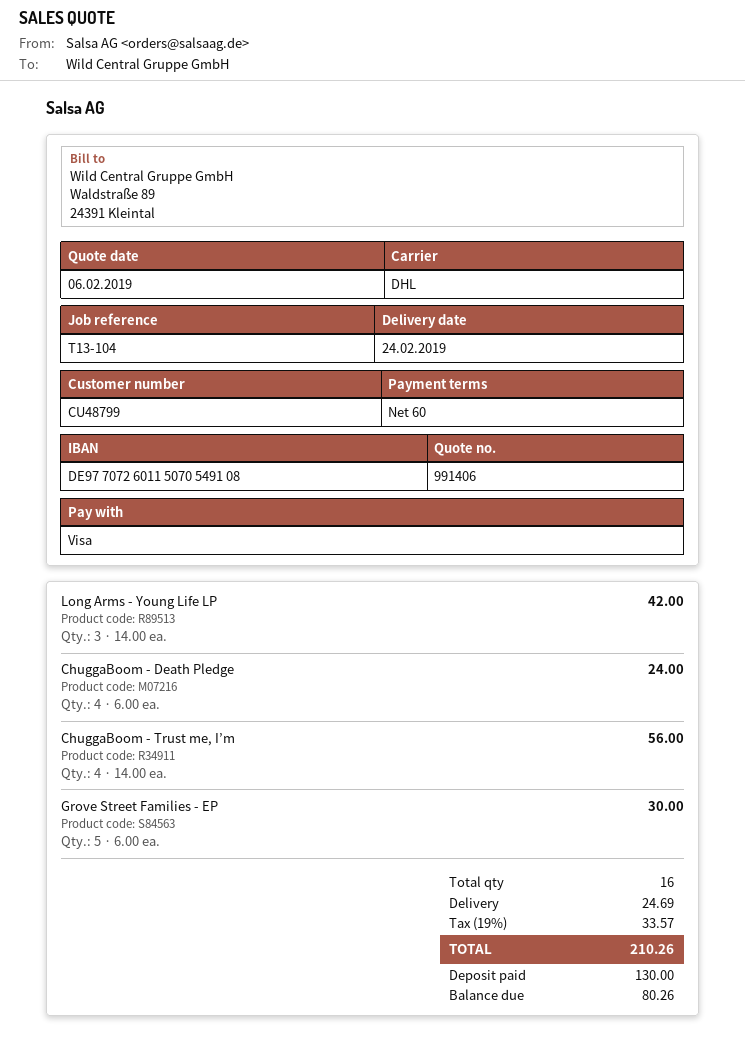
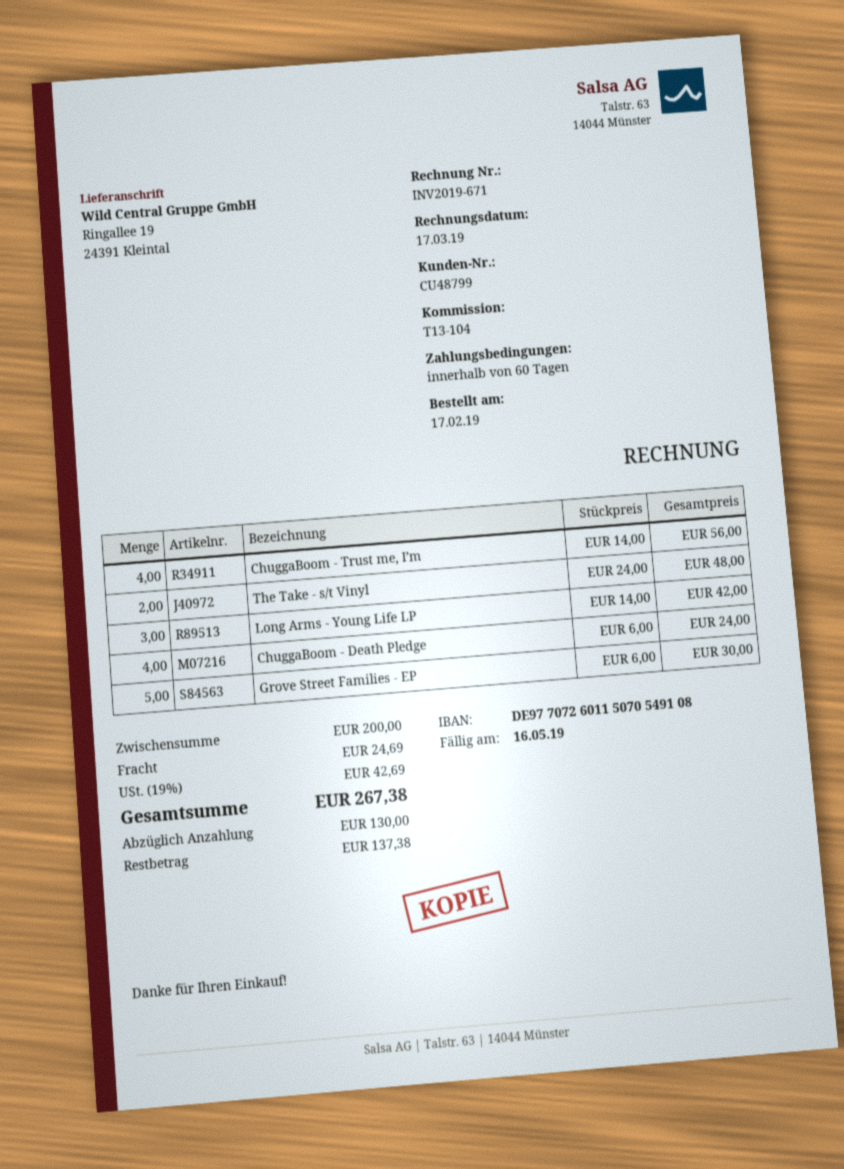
The Take - s/t Vinyl: none -> 2 x 24.00 = 48.00
tax: 19% = 33.57 -> 19% = 42.69
total: 210.26 -> 267.38
balance: 80.26 -> 137.38

